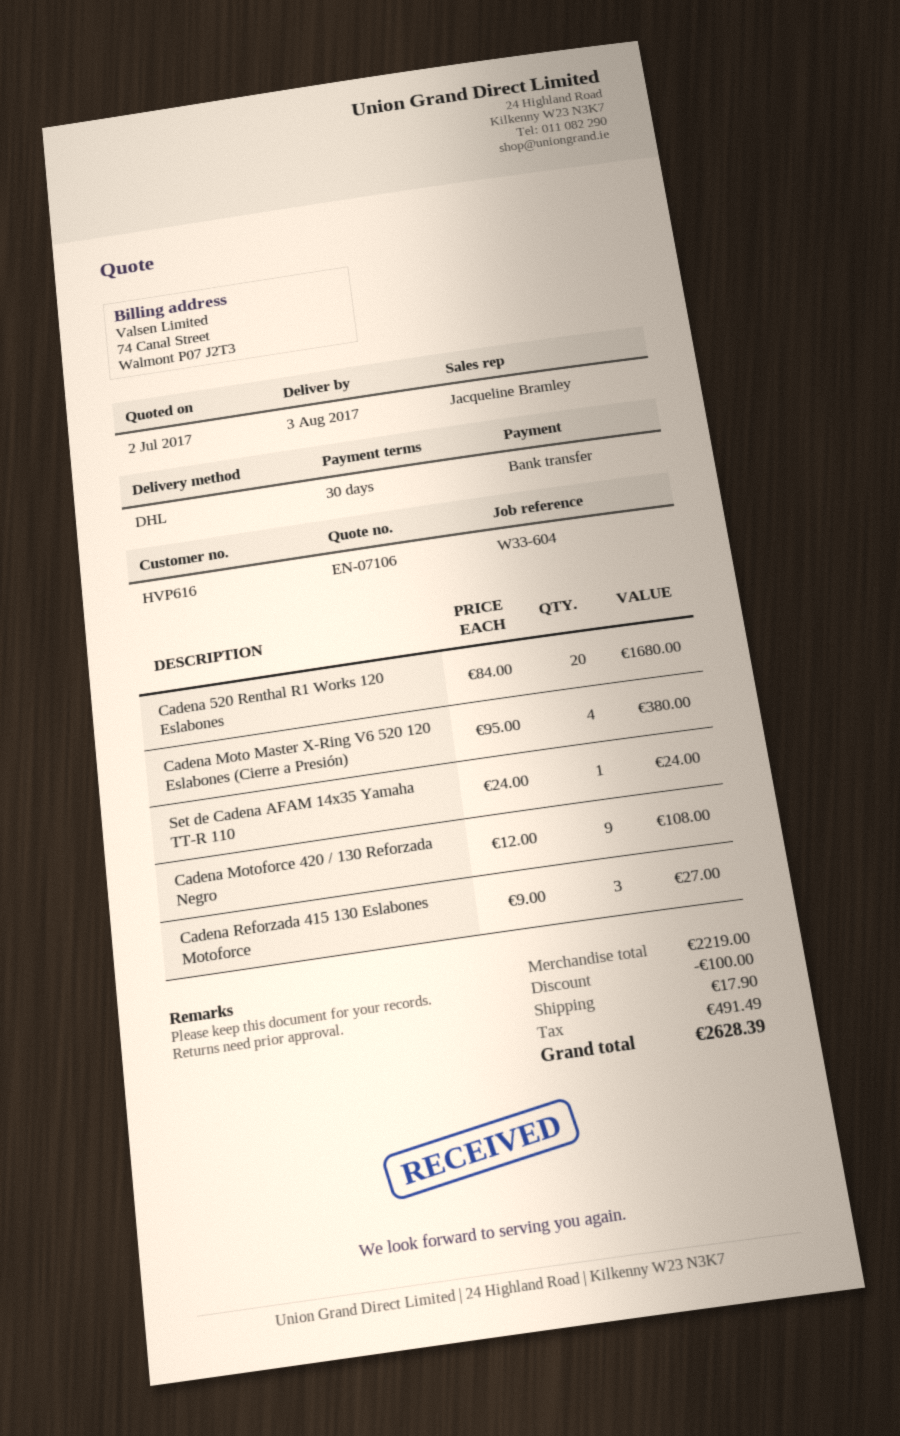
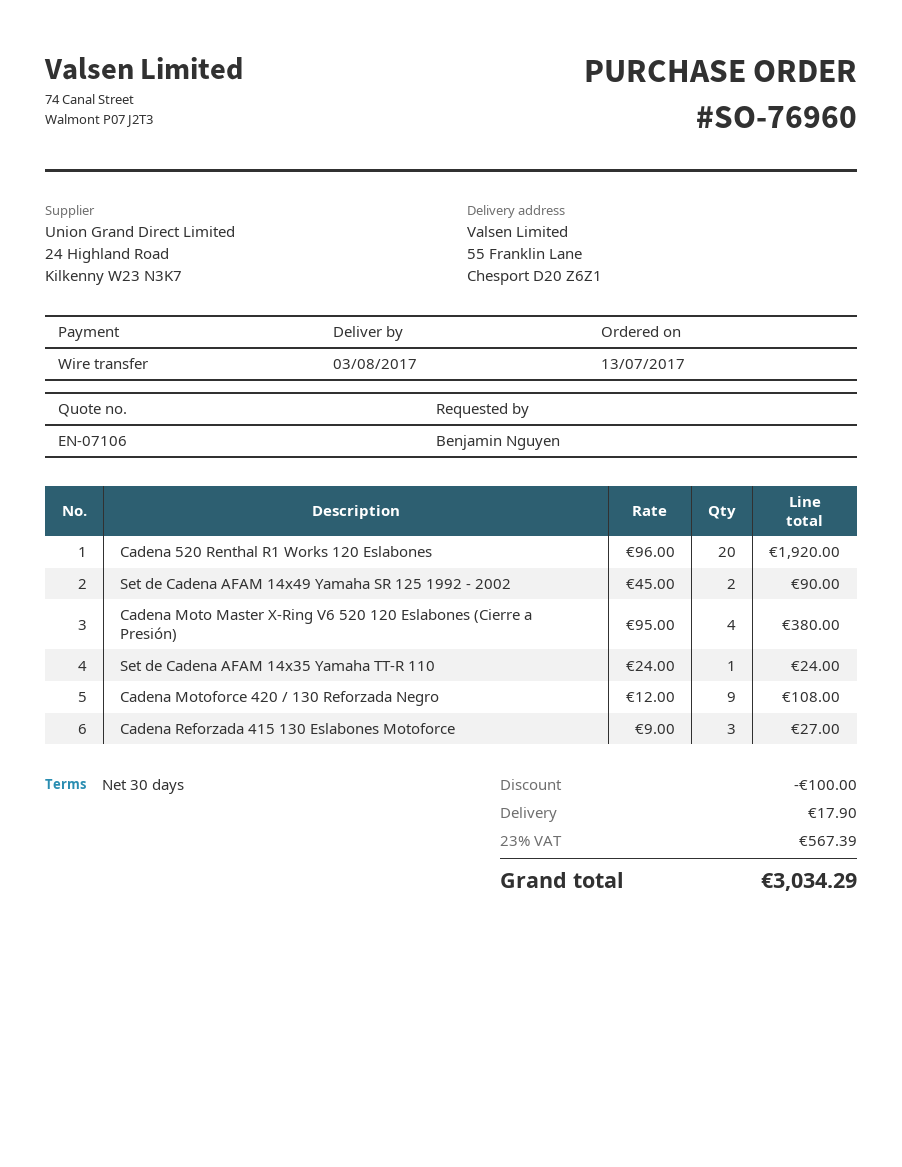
Cadena 520 Renthal R1 Works 120 Eslabones: 20 x 84.00 = 1680.00 -> 20 x 96.00 = 1920.00
Set de Cadena AFAM 14x49 Yamaha SR 125 1992 - 2002: none -> 2 x 45.00 = 90.00
tax: 491.49 -> 567.39
total: 2628.39 -> 3034.29

